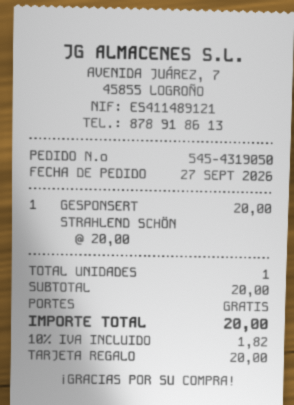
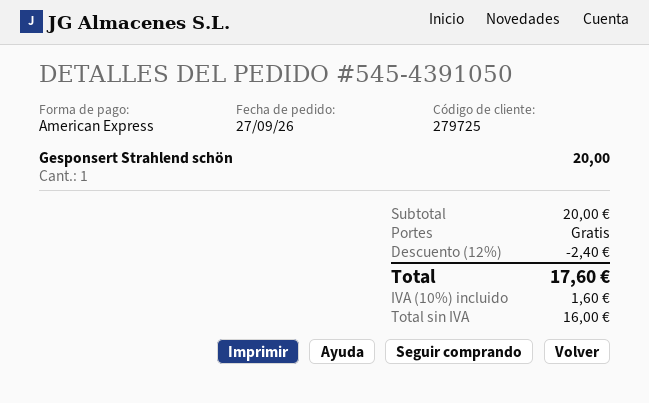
order number: 545-4319050 -> 545-4391050
payment method: gift card -> American Express
discount: none -> 12% = 2.40
tax: 10% = 1.82 -> 10% = 1.60
total: 20.00 -> 17.60

